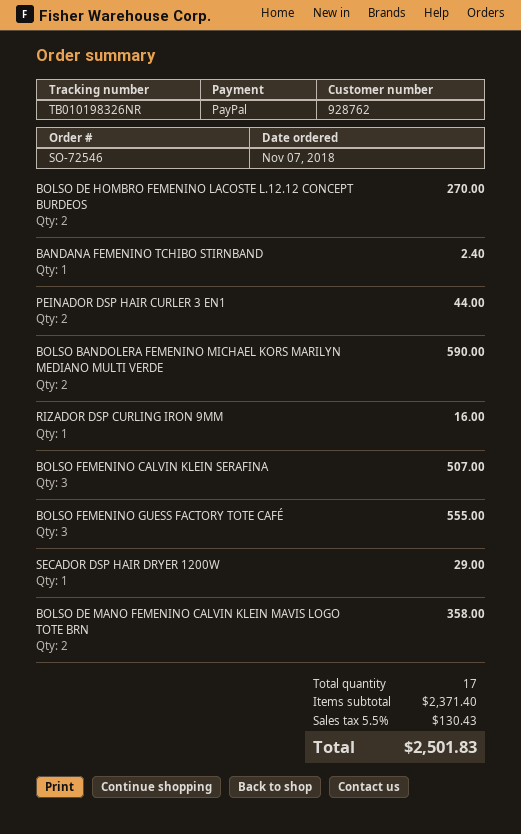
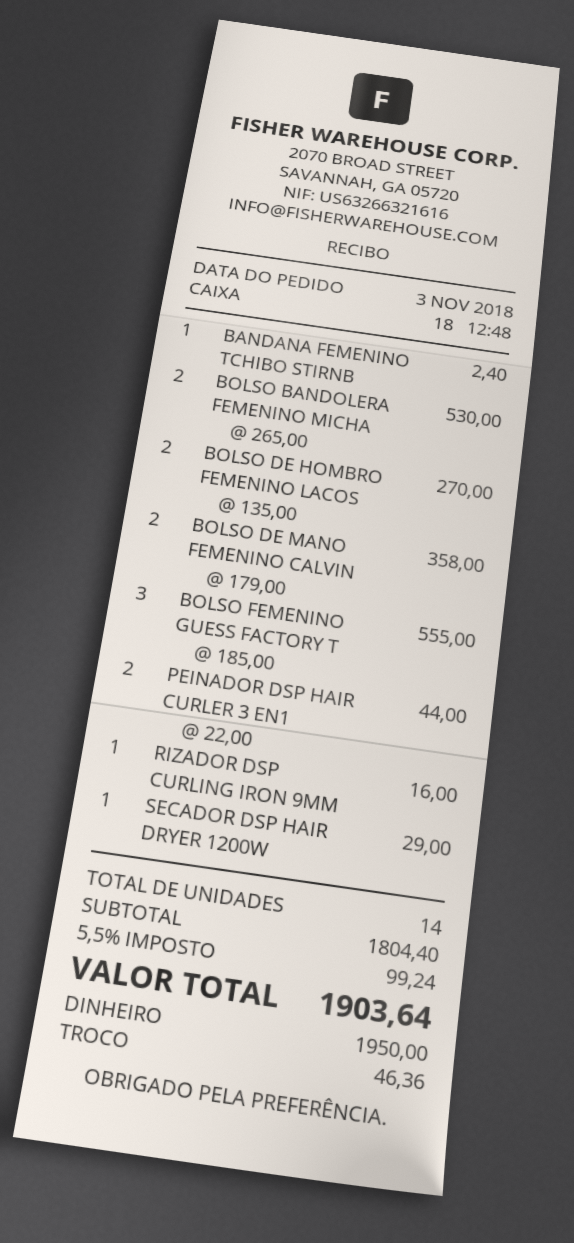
order date: 2018-11-07 -> 2018-11-03
payment method: PayPal -> cash
BOLSO BANDOLERA FEMENINO MICHAEL KORS MARILYN MEDIANO MULTI VERDE: 2 for 590.00 -> 2 for 530.00
BOLSO FEMENINO CALVIN KLEIN SERAFINA: 3 for 507.00 -> none
total quantity: 17 -> 14
subtotal: 2371.40 -> 1804.40
tax: 5.5% = 130.43 -> 5.5% = 99.24
total: 2501.83 -> 1903.64

